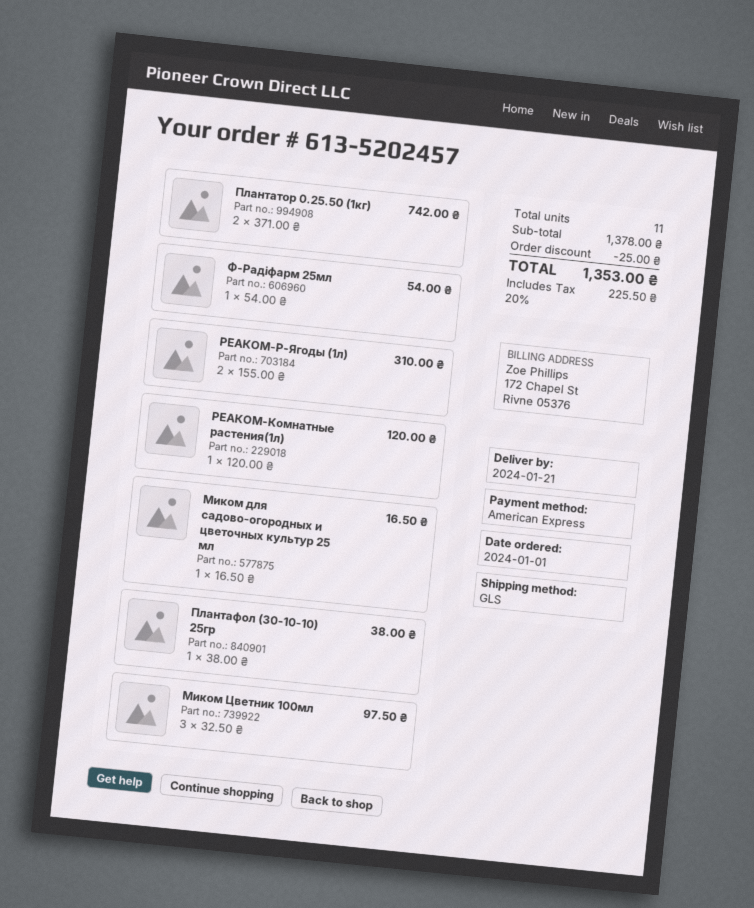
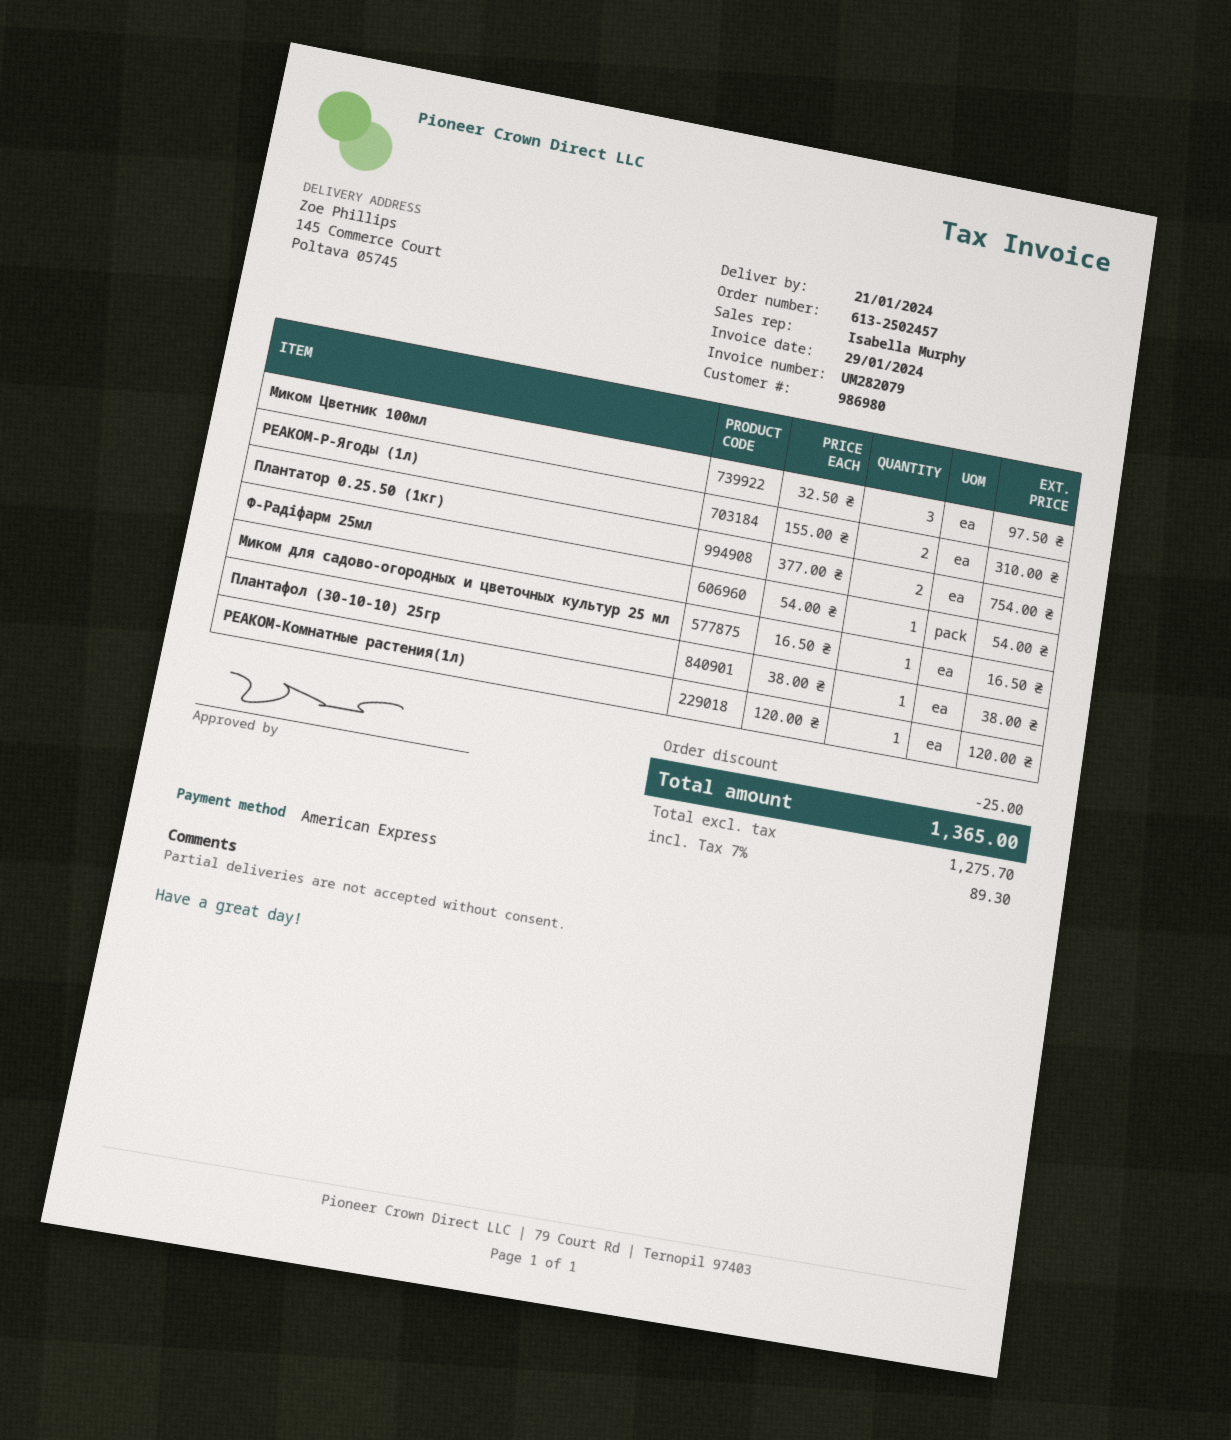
order number: 613-5202457 -> 613-2502457
Плантатор 0.25.50 (1кг): 2 x 371.00 = 742.00 -> 2 x 377.00 = 754.00
tax: 20% = 225.50 -> 7% = 89.30
total: 1353.00 -> 1365.00

